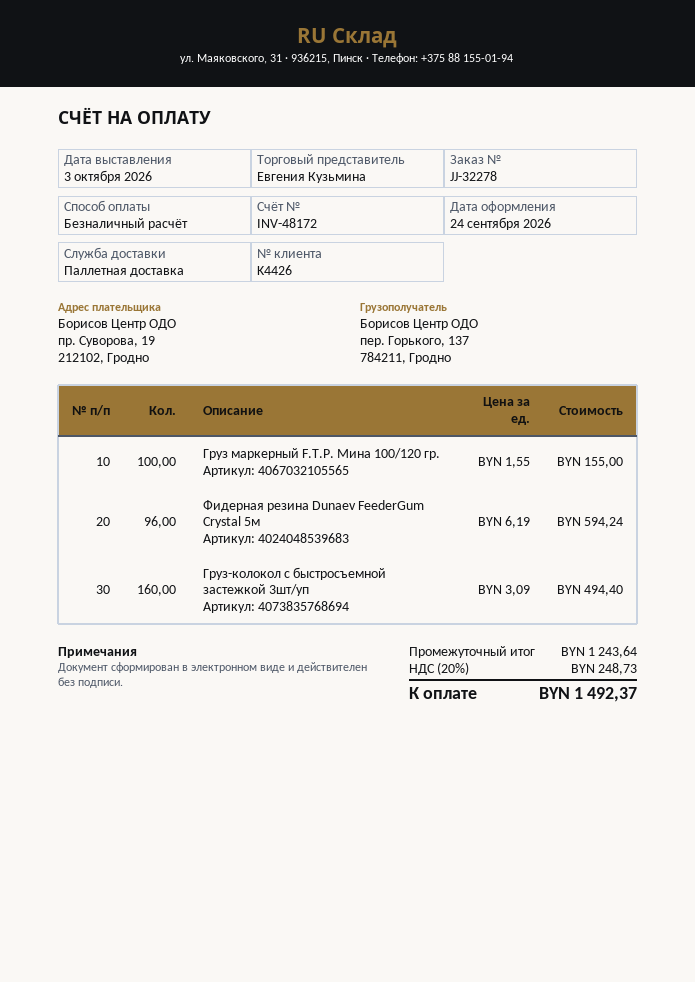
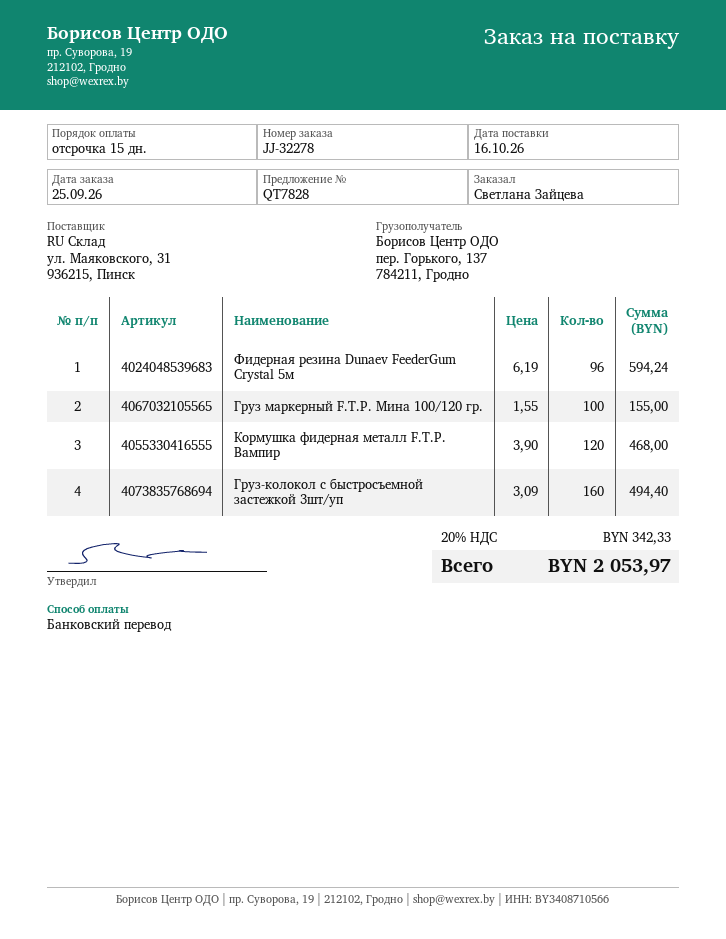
order date: 2026-09-24 -> 2026-09-25
Кормушка фидерная металл F.T.P. Вампир: none -> 120 x 3.90 = 468.00
tax: 20% = 248.73 -> 20% = 342.33
total: 1492.37 -> 2053.97

